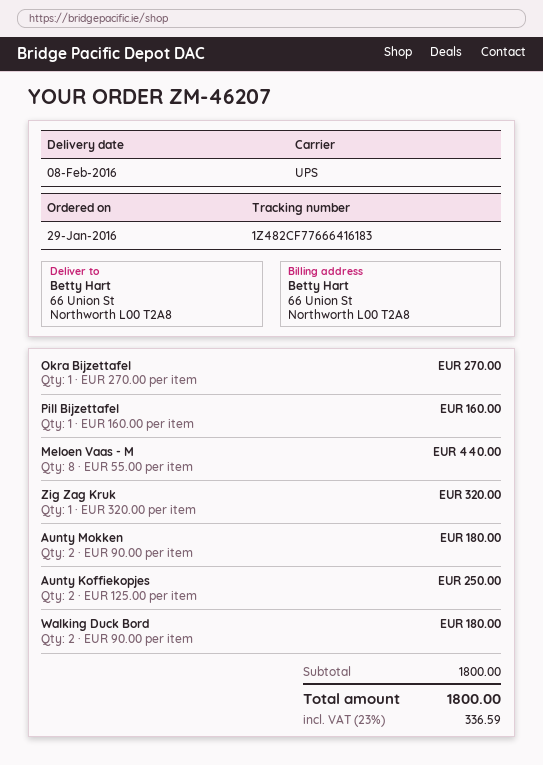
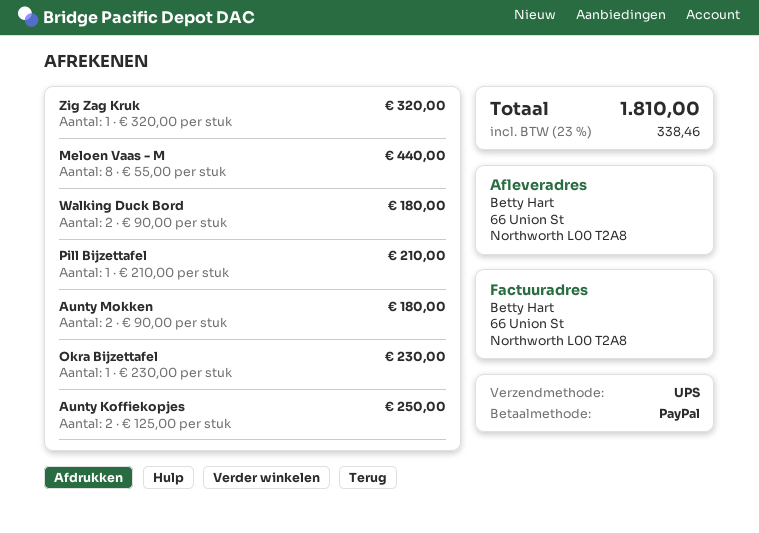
Okra Bijzettafel: 1 x 270.00 = 270.00 -> 1 x 230.00 = 230.00
Pill Bijzettafel: 1 x 160.00 = 160.00 -> 1 x 210.00 = 210.00
tax: 23% = 336.59 -> 23% = 338.46
total: 1800.00 -> 1810.00

